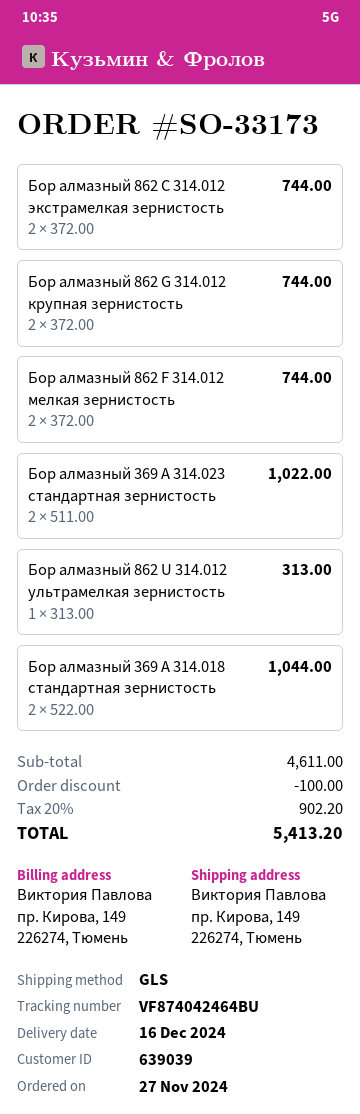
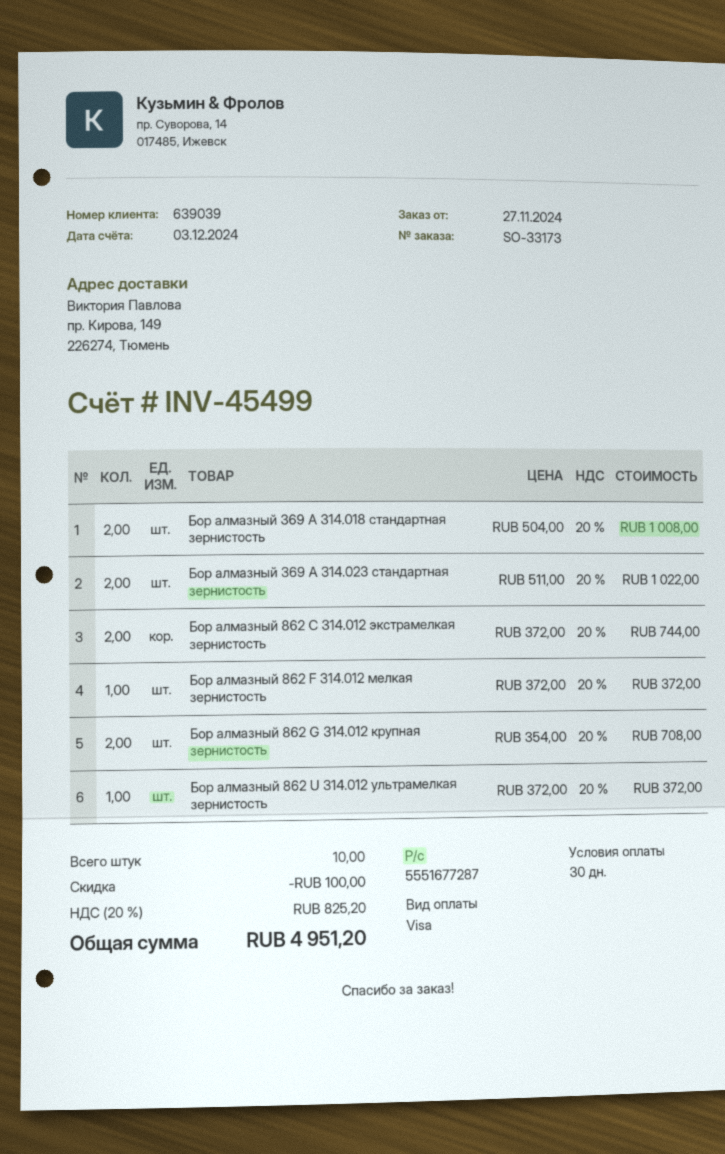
Бор алмазный 862 G 314.012 крупная зернистость: 2 x 372.00 = 744.00 -> 2 x 354.00 = 708.00
Бор алмазный 862 F 314.012 мелкая зернистость: 2 x 372.00 = 744.00 -> 1 x 372.00 = 372.00
Бор алмазный 862 U 314.012 ультрамелкая зернистость: 1 x 313.00 = 313.00 -> 1 x 372.00 = 372.00
Бор алмазный 369 A 314.018 стандартная зернистость: 2 x 522.00 = 1044.00 -> 2 x 504.00 = 1008.00
tax: 20% = 902.20 -> 20% = 825.20
total: 5413.20 -> 4951.20

